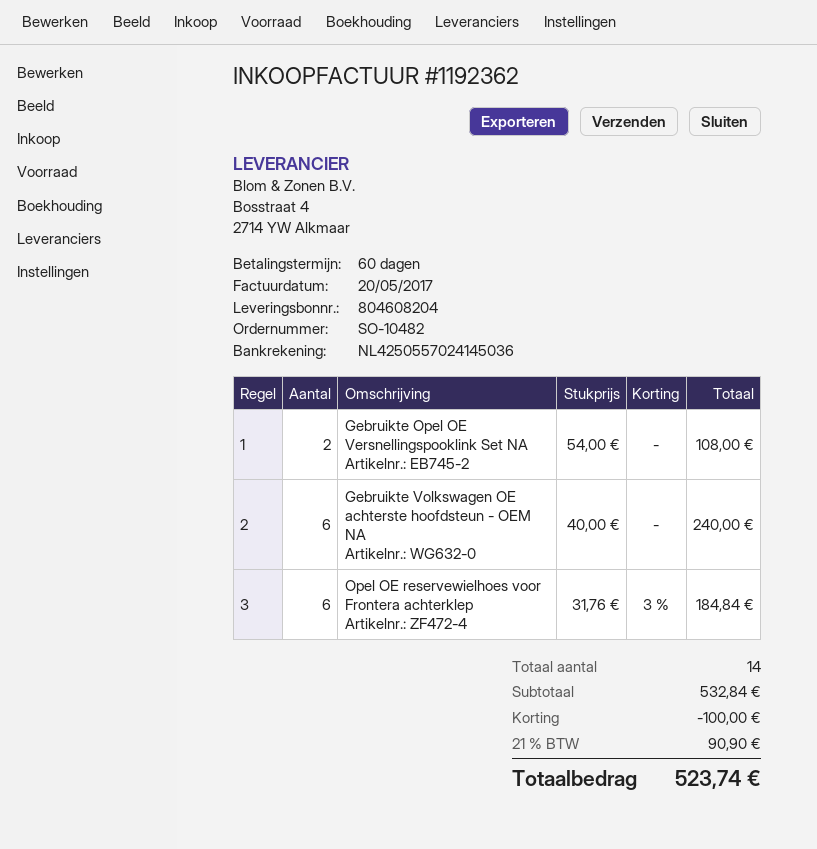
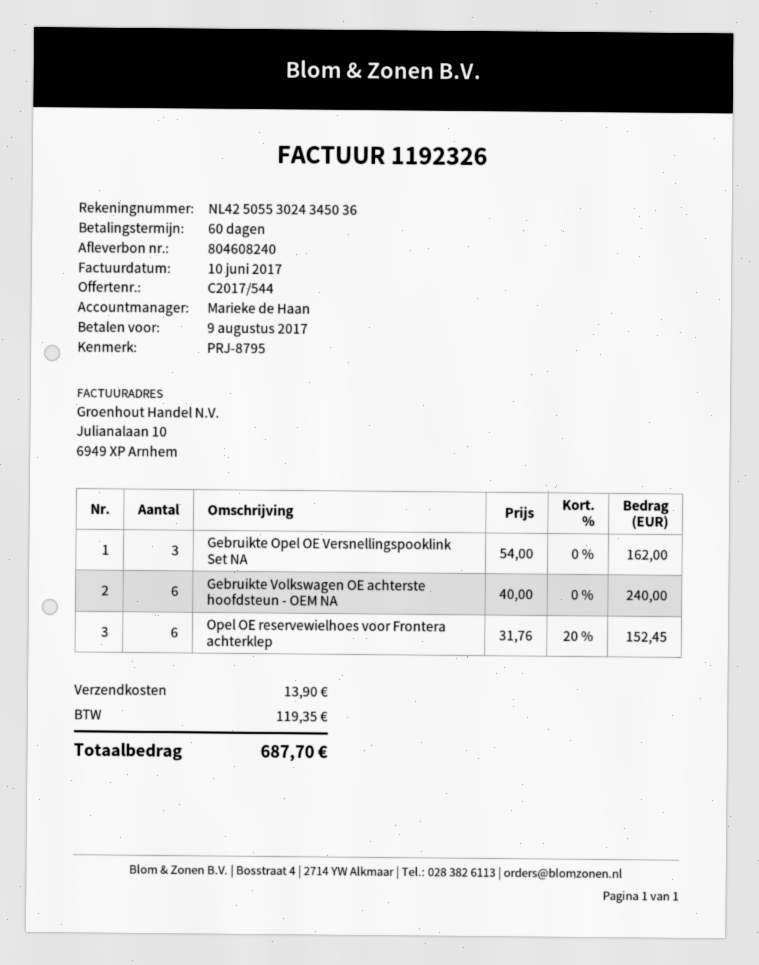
delivery note number: 804608204 -> 804608240
invoice number: 1192362 -> 1192326
invoice date: 2017-05-20 -> 2017-06-10
bank account: NL4250557024145036 -> NL4250553024345036
Gebruikte Opel OE Versnellingspooklink Set NA: 2 x 54.00 = 108.00 -> 3 x 54.00 = 162.00
Opel OE reservewielhoes voor Frontera achterklep: 6 x 31.76 - 3% = 184.84 -> 6 x 31.76 - 20% = 152.45
discount: 100.00 -> none
shipping: none -> 13.90
tax: 90.90 -> 119.35
total: 523.74 -> 687.70

